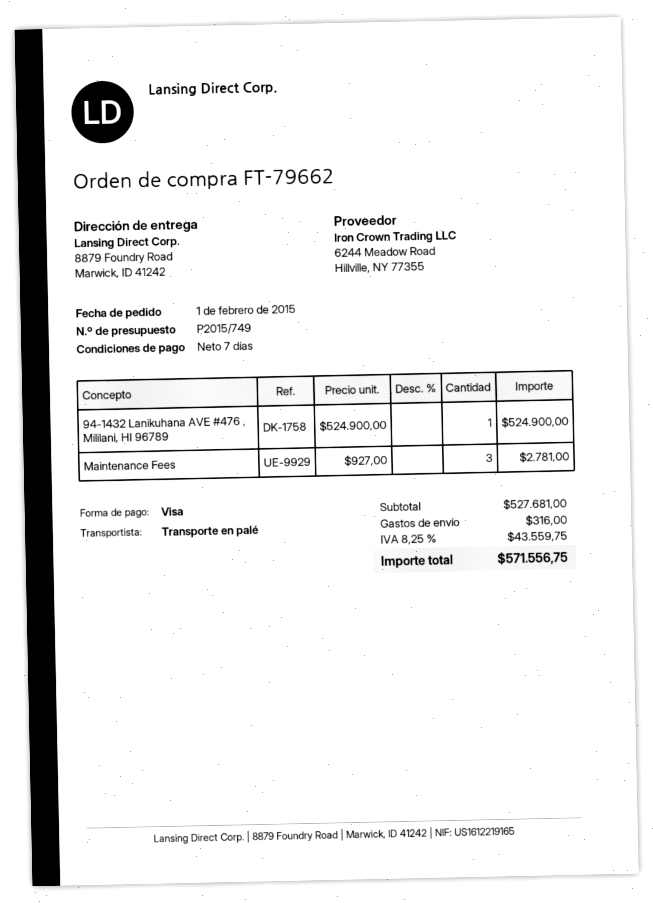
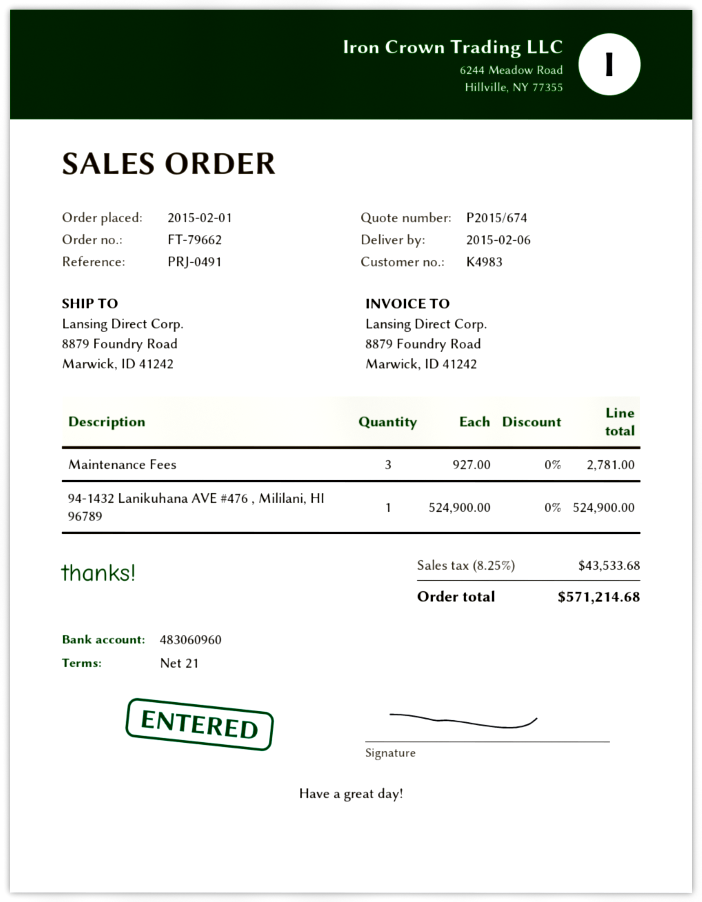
quote number: P2015/749 -> P2015/674
payment terms: 7 days -> 21 days
shipping: 316.00 -> none
tax: 8.25% = 43559.75 -> 8.25% = 43533.68
total: 571556.75 -> 571214.68

